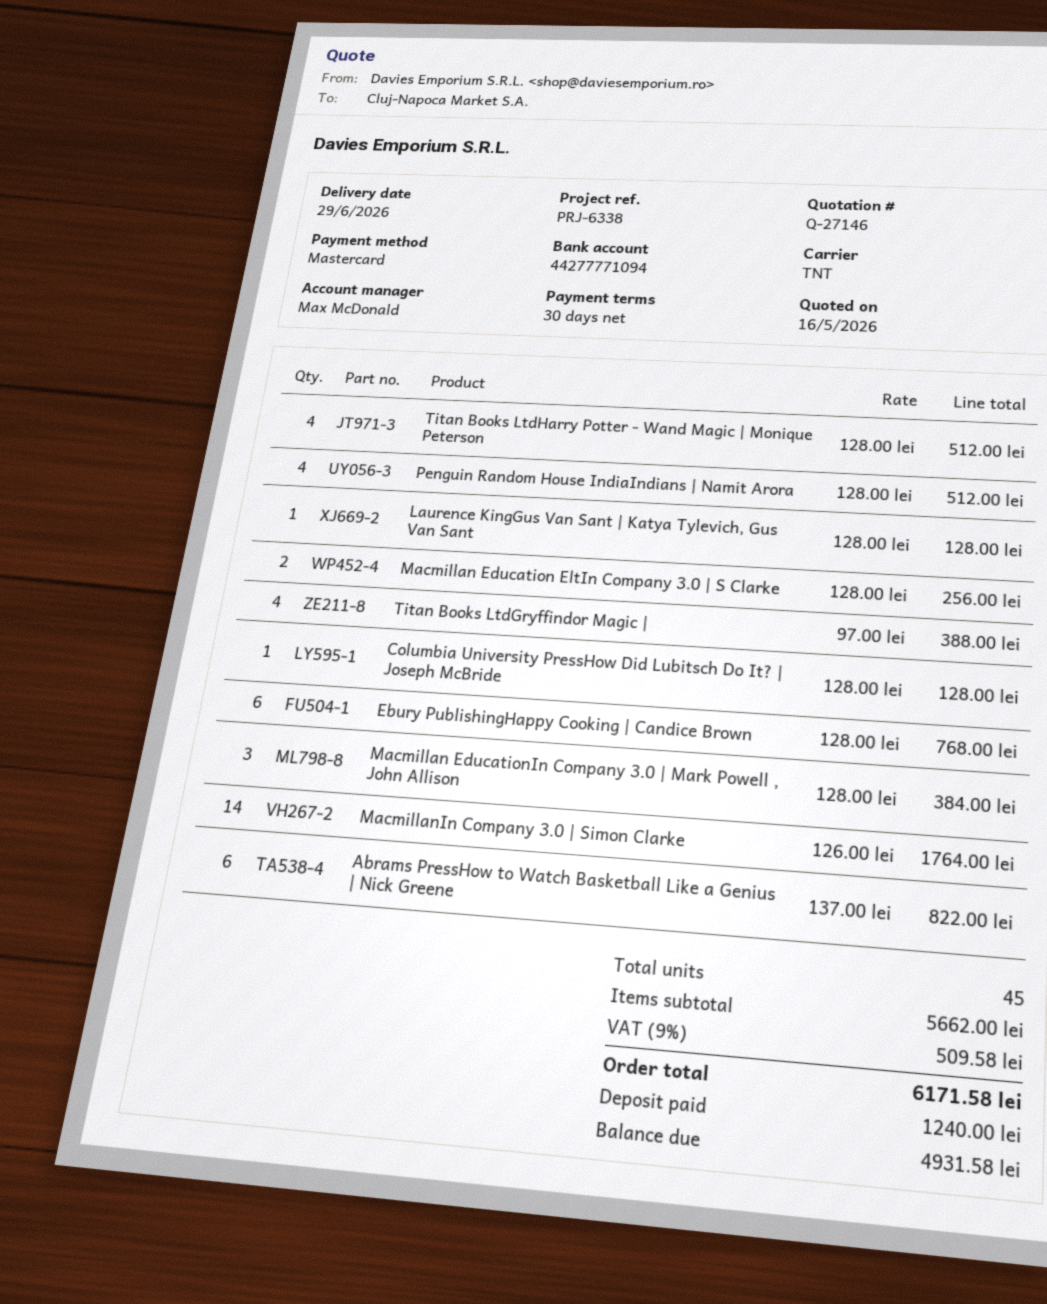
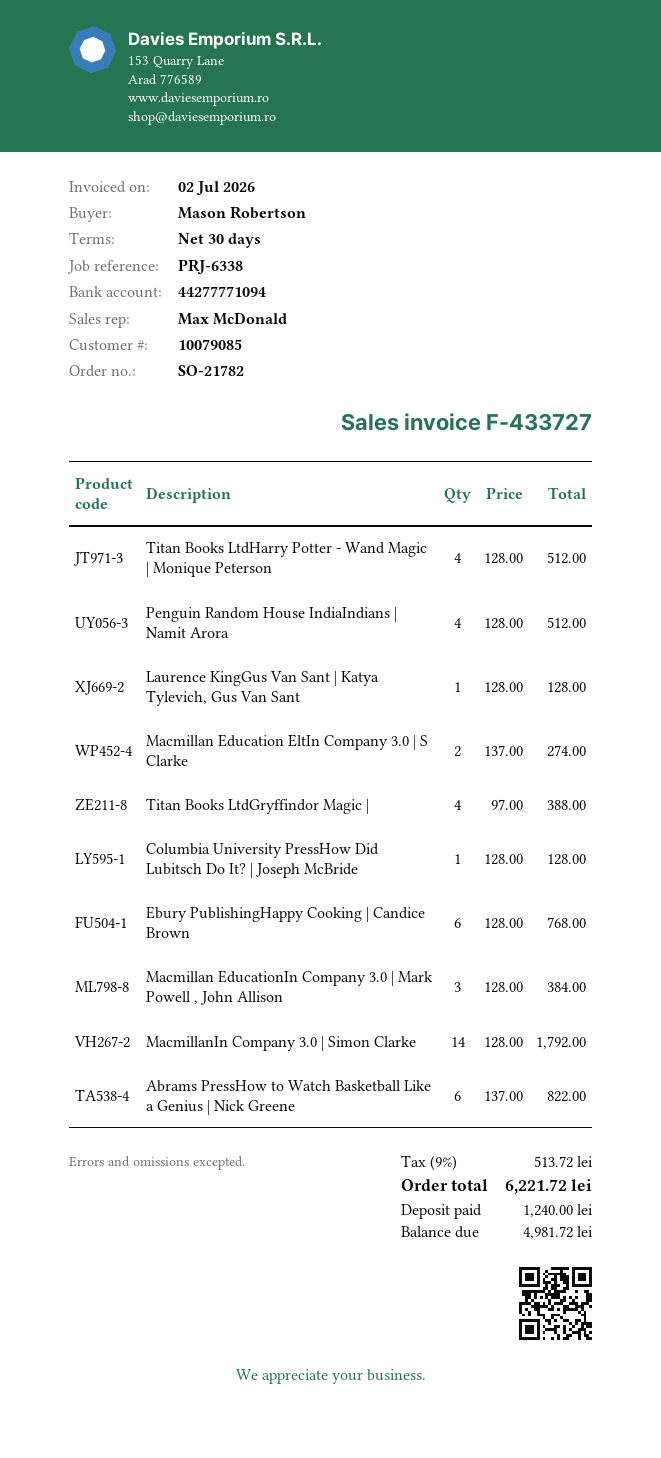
Macmillan Education EltIn Company 3.0 | S Clarke: 2 x 128.00 = 256.00 -> 2 x 137.00 = 274.00
MacmillanIn Company 3.0 | Simon Clarke: 14 x 126.00 = 1764.00 -> 14 x 128.00 = 1792.00
tax: 9% = 509.58 -> 9% = 513.72
total: 6171.58 -> 6221.72
balance: 4931.58 -> 4981.72

